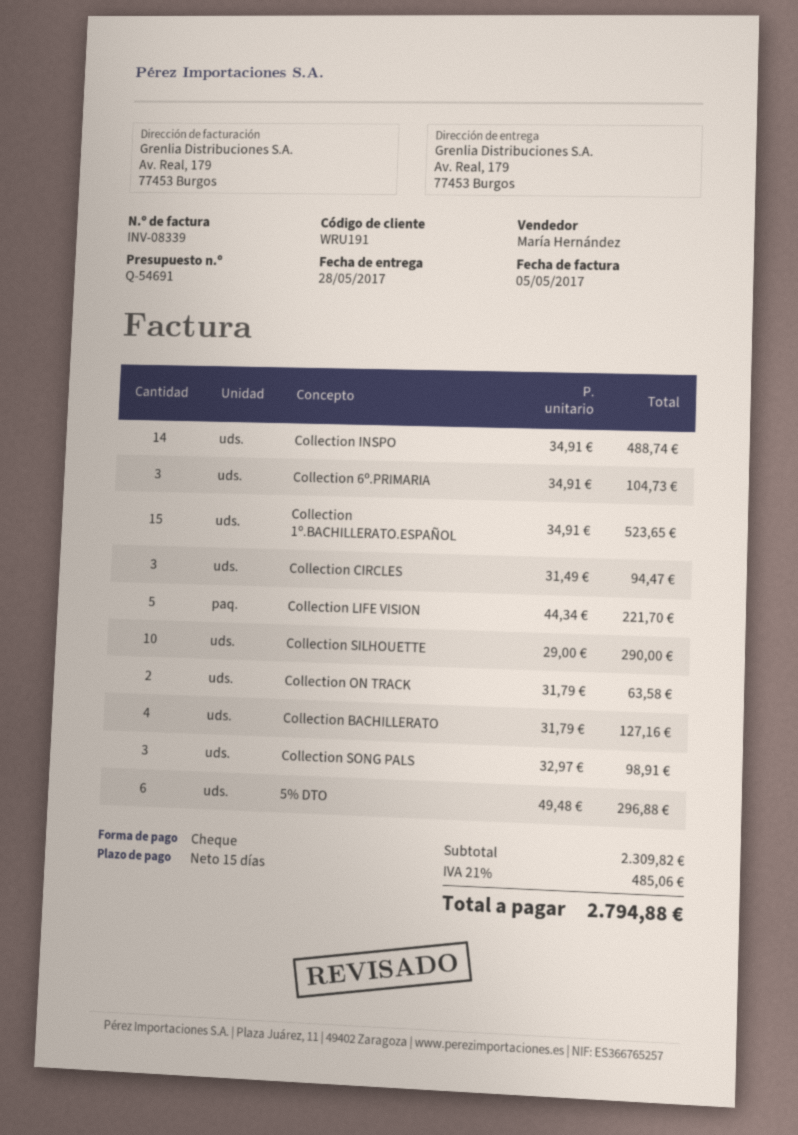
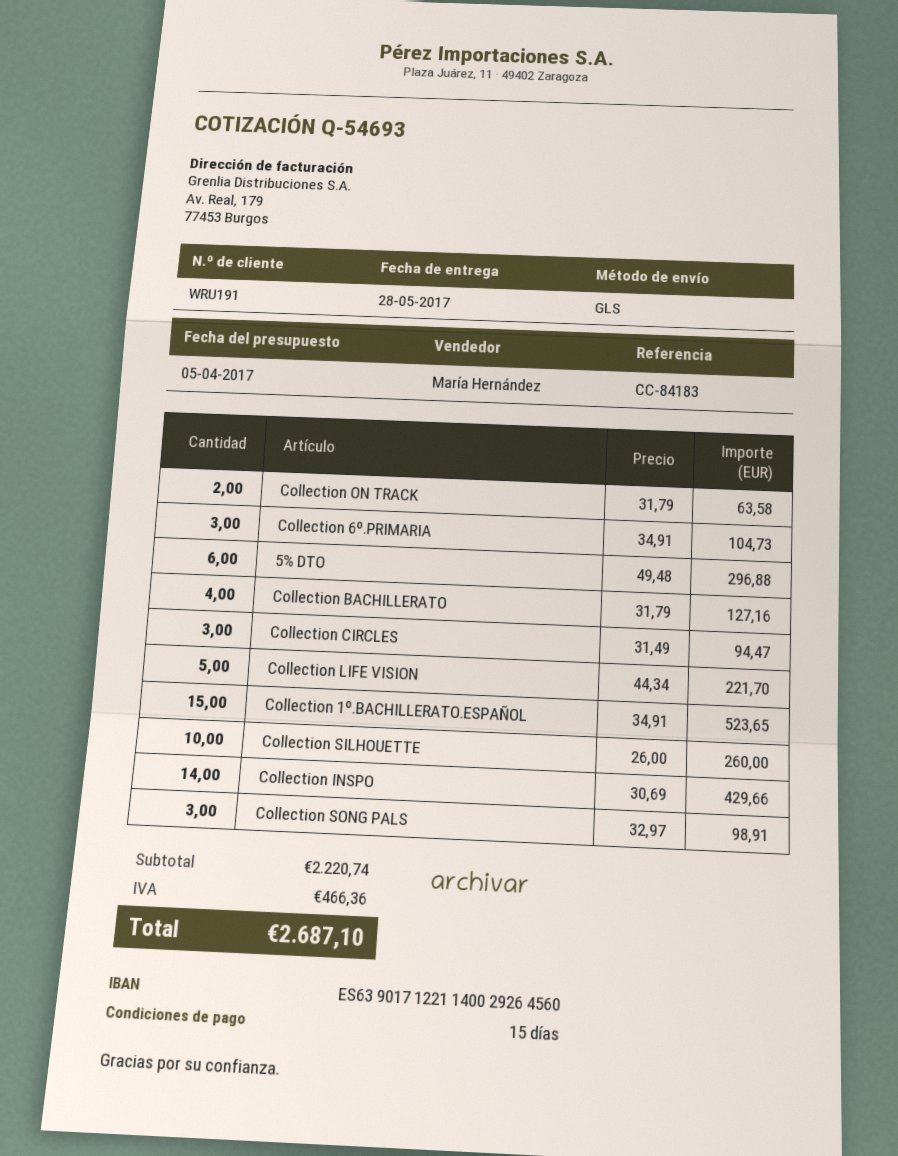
quote number: Q-54691 -> Q-54693
Collection INSPO: 14 x 34.91 = 488.74 -> 14 x 30.69 = 429.66
Collection SILHOUETTE: 10 x 29.00 = 290.00 -> 10 x 26.00 = 260.00
subtotal: 2309.82 -> 2220.74
tax: 485.06 -> 466.36
total: 2794.88 -> 2687.10

